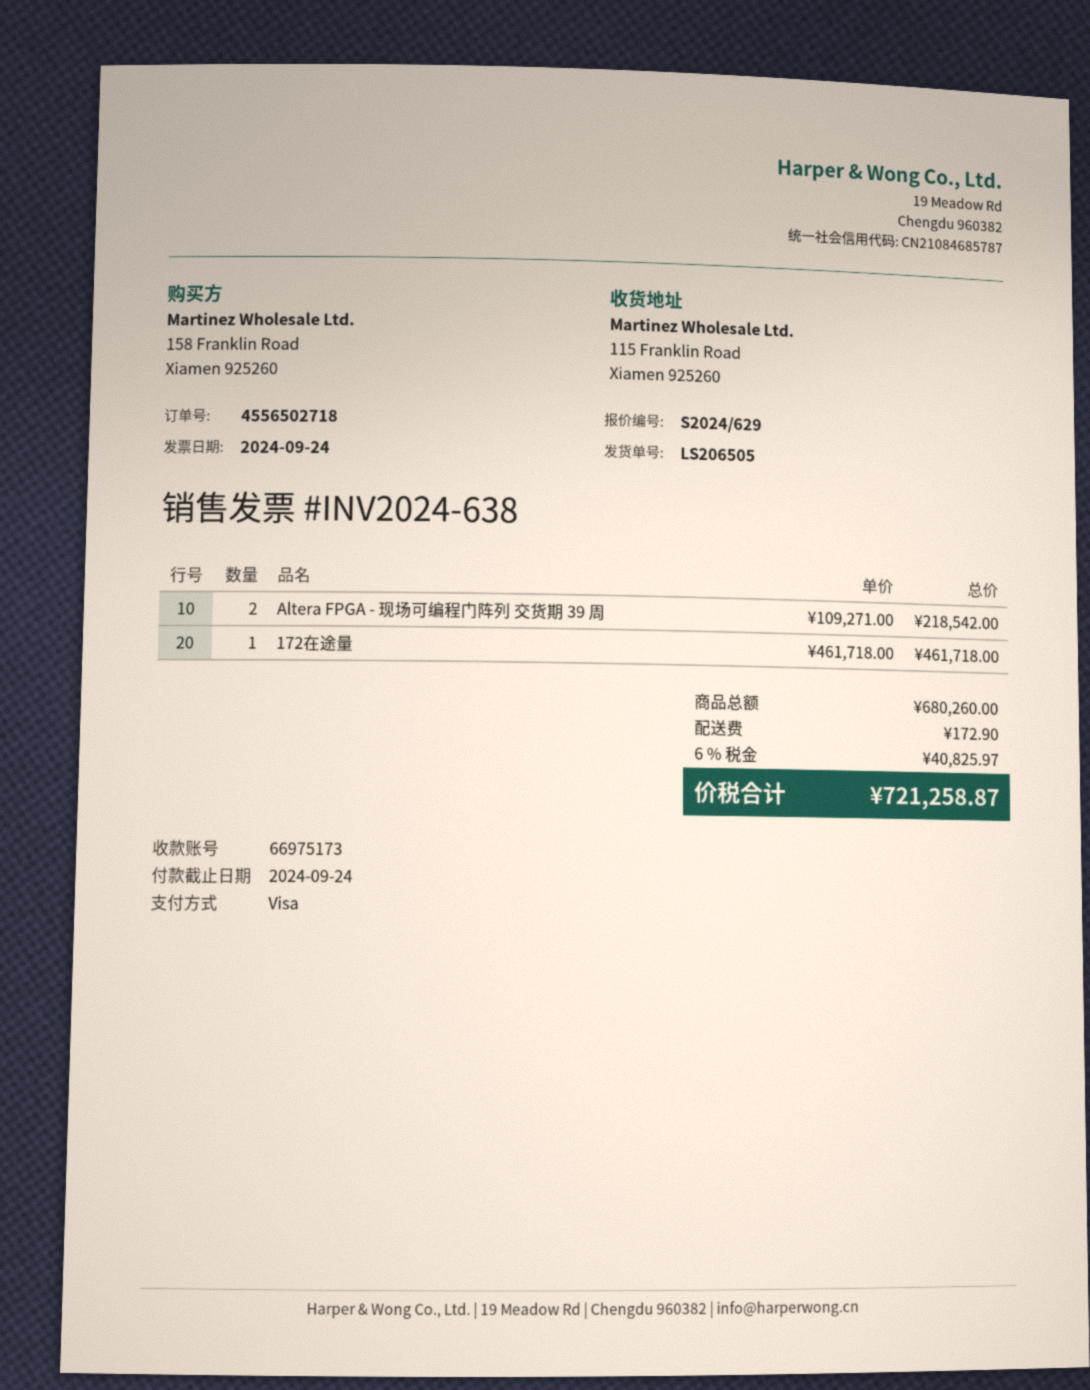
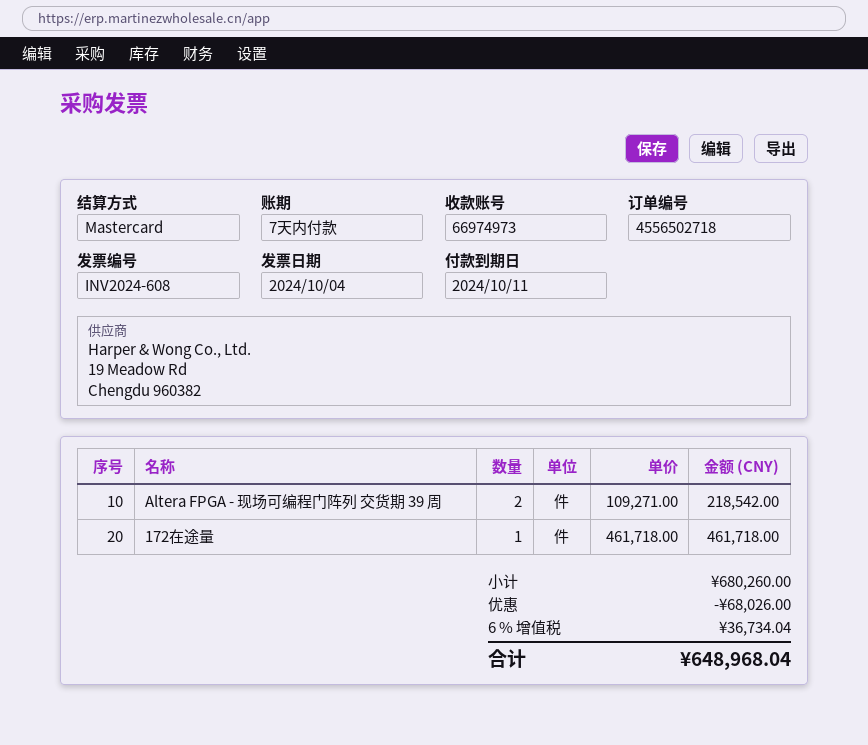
invoice number: INV2024-638 -> INV2024-608
invoice date: 2024-09-24 -> 2024-10-04
due date: 2024-09-24 -> 2024-10-11
payment method: Visa -> Mastercard
bank account: 66975173 -> 66974973
discount: none -> 68026.00
shipping: 172.90 -> none
tax: 6% = 40825.97 -> 6% = 36734.04
total: 721258.87 -> 648968.04

